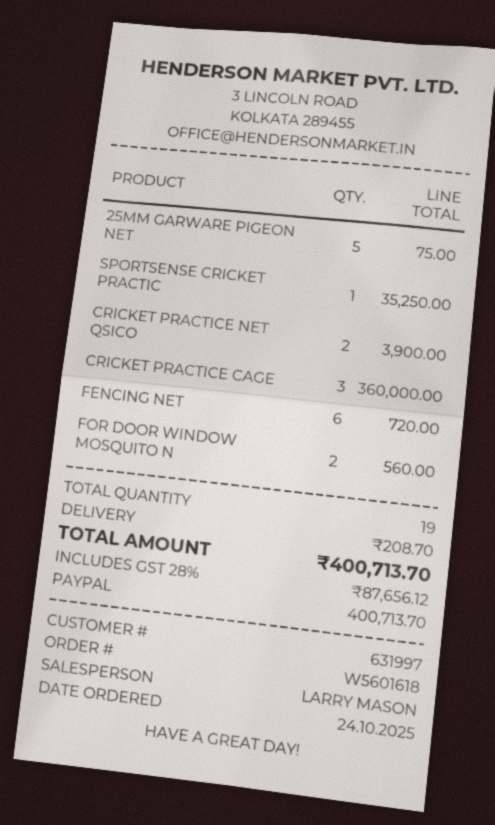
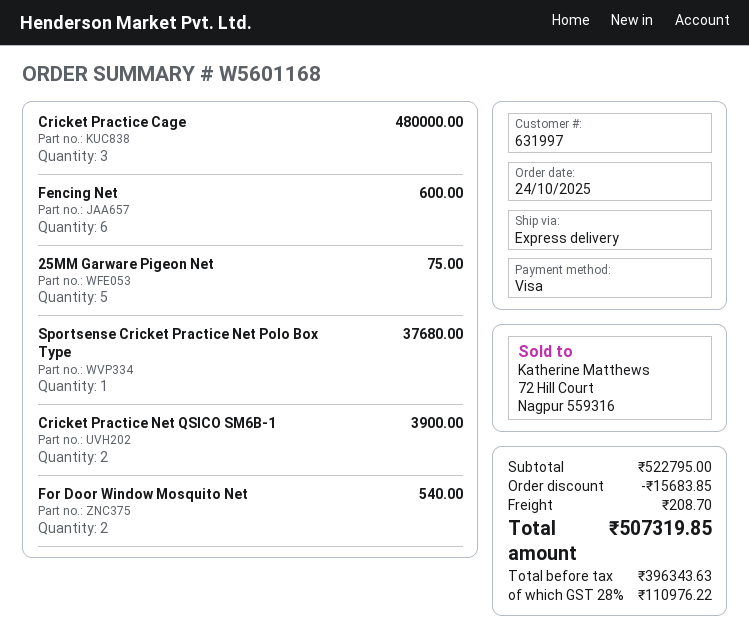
order number: W5601618 -> W5601168
payment method: PayPal -> Visa
SPORTSENSE CRICKET PRACTIC: 1 for 35250.00 -> 1 for 37680.00
CRICKET PRACTICE CAGE: 3 for 360000.00 -> 3 for 480000.00
FENCING NET: 6 for 720.00 -> 6 for 600.00
FOR DOOR WINDOW MOSQUITO N: 2 for 560.00 -> 2 for 540.00
discount: none -> 15683.85
tax: 28% = 87656.12 -> 28% = 110976.22
total: 400713.70 -> 507319.85

